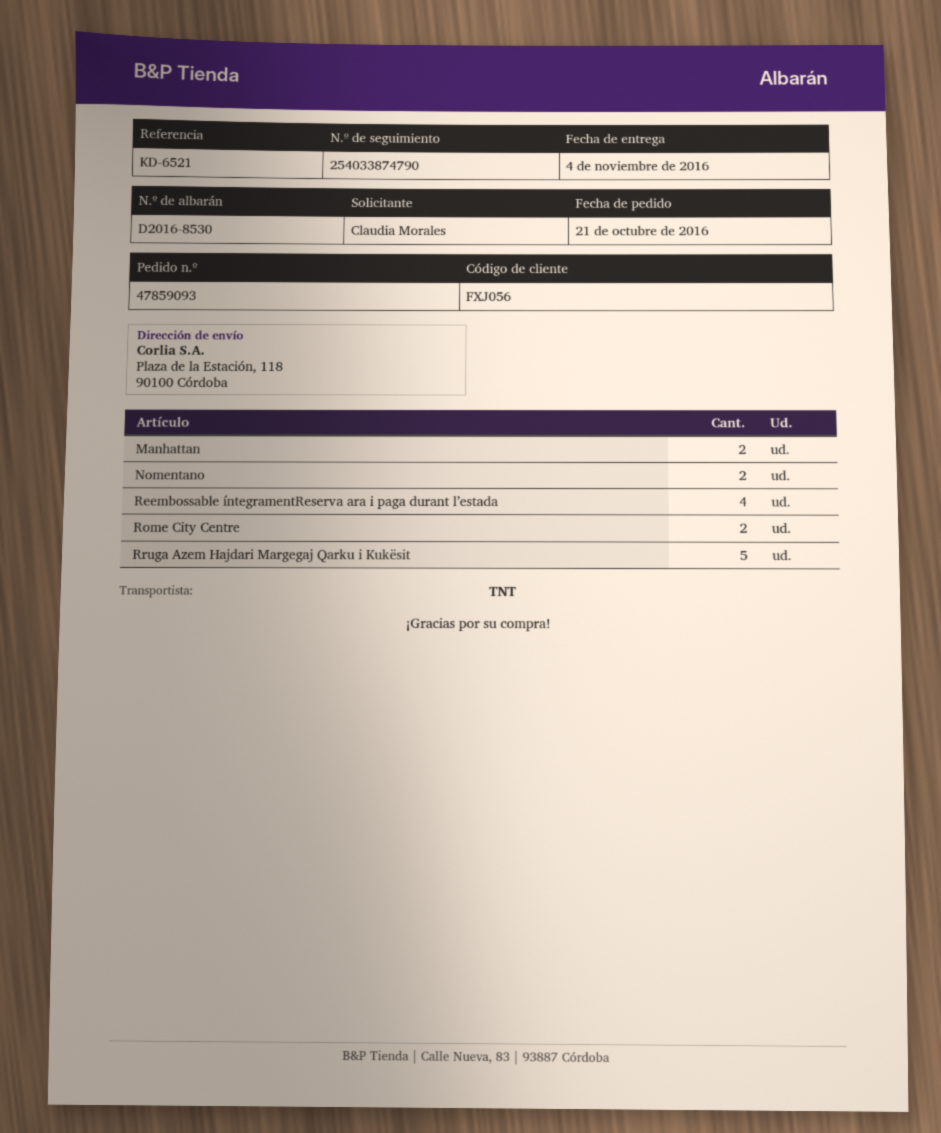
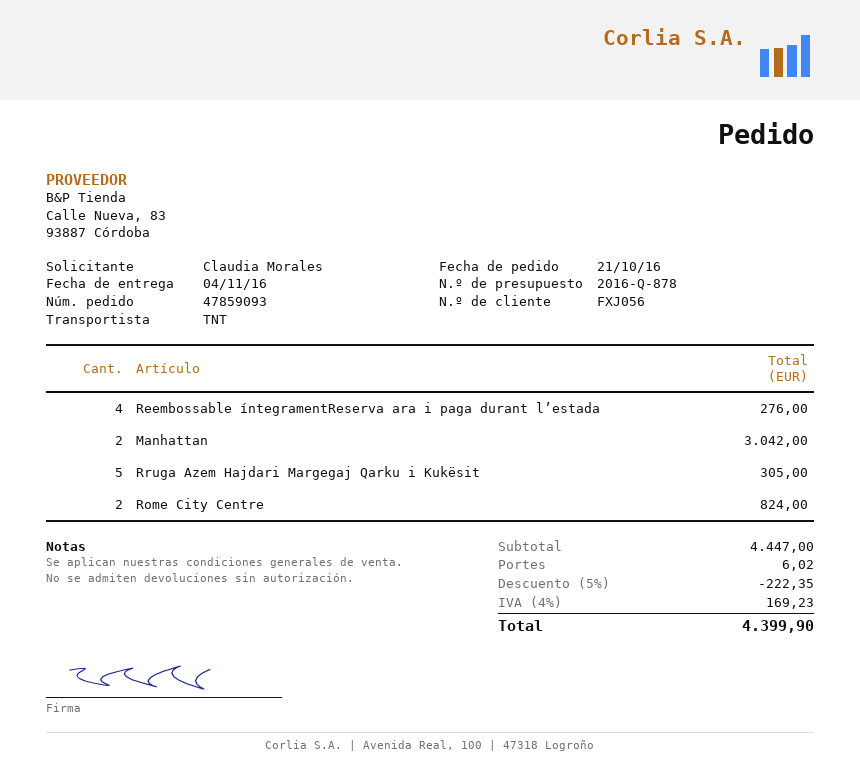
Nomentano: 2 -> none

